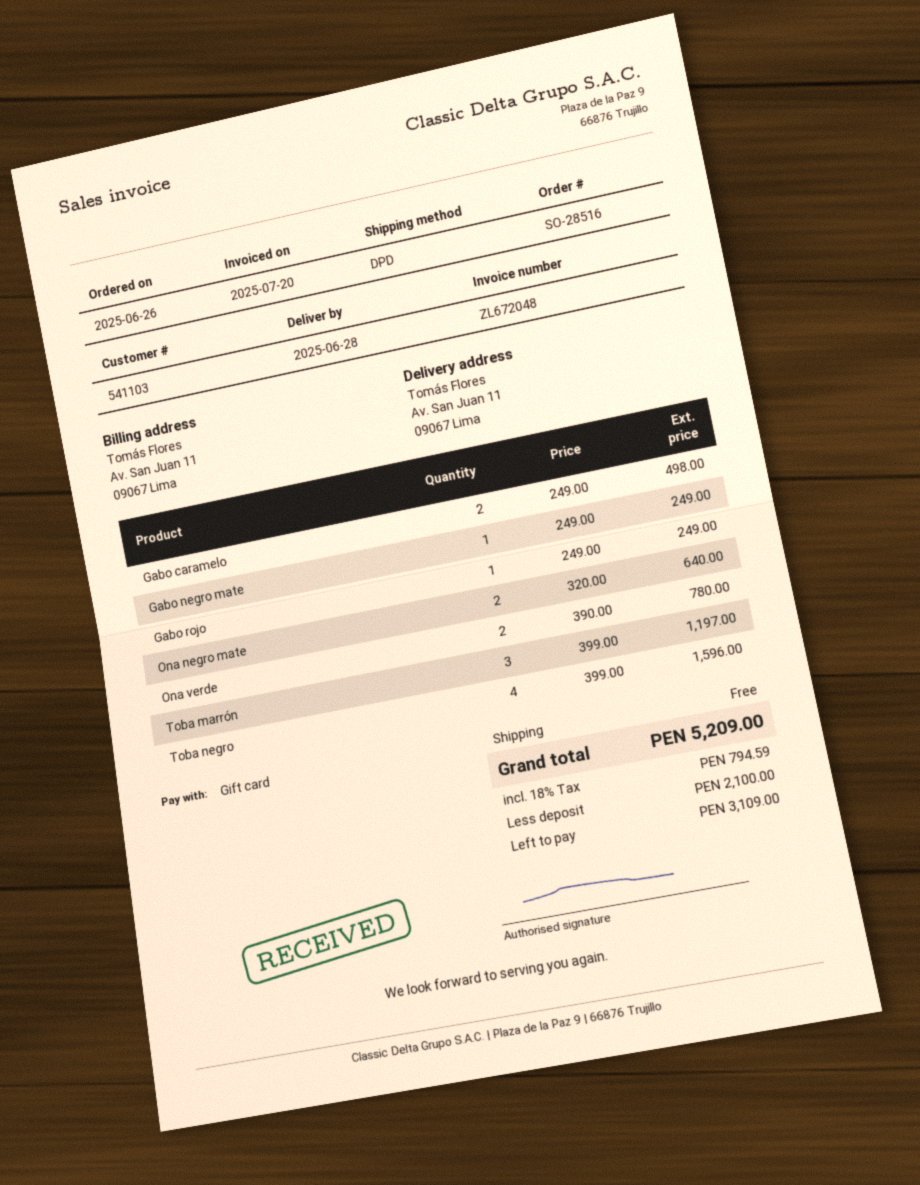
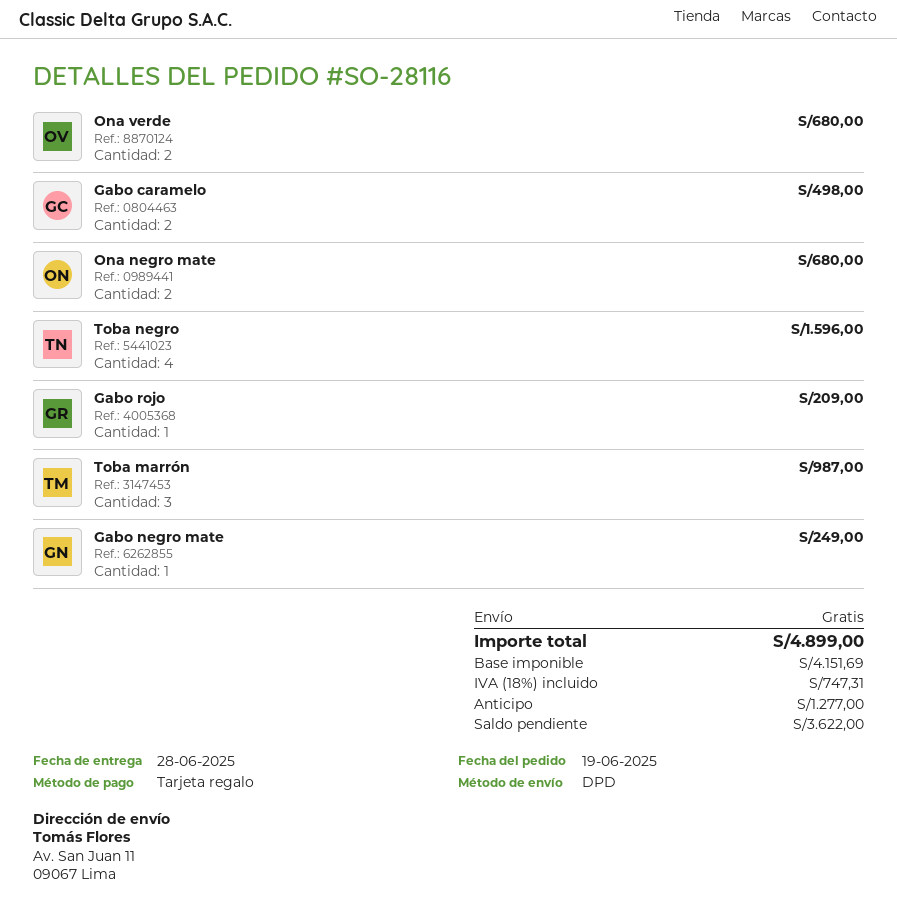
order number: SO-28516 -> SO-28116
order date: 2025-06-26 -> 2025-06-19
Gabo rojo: 1 for 249.00 -> 1 for 209.00
Ona negro mate: 2 for 640.00 -> 2 for 680.00
Ona verde: 2 for 780.00 -> 2 for 680.00
Toba marrón: 3 for 1197.00 -> 3 for 987.00
tax: 18% = 794.59 -> 18% = 747.31
total: 5209.00 -> 4899.00
deposit: 2100.00 -> 1277.00
balance: 3109.00 -> 3622.00

